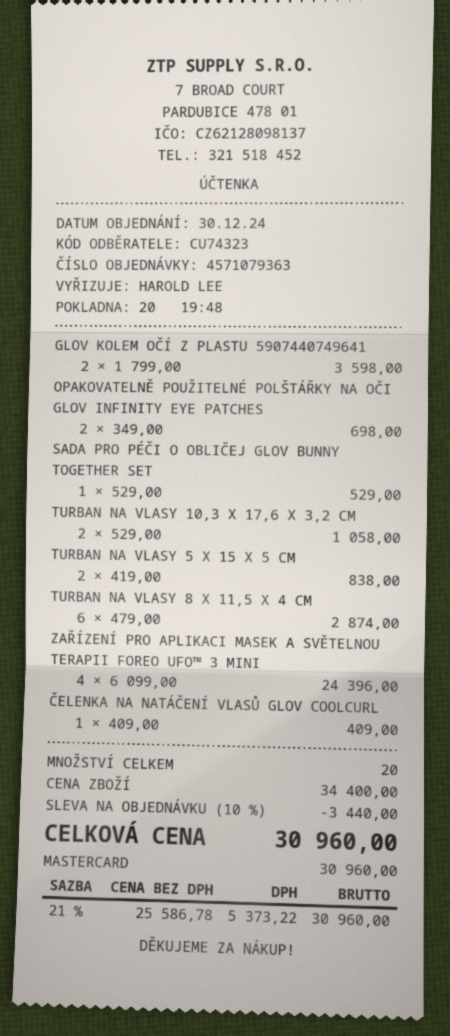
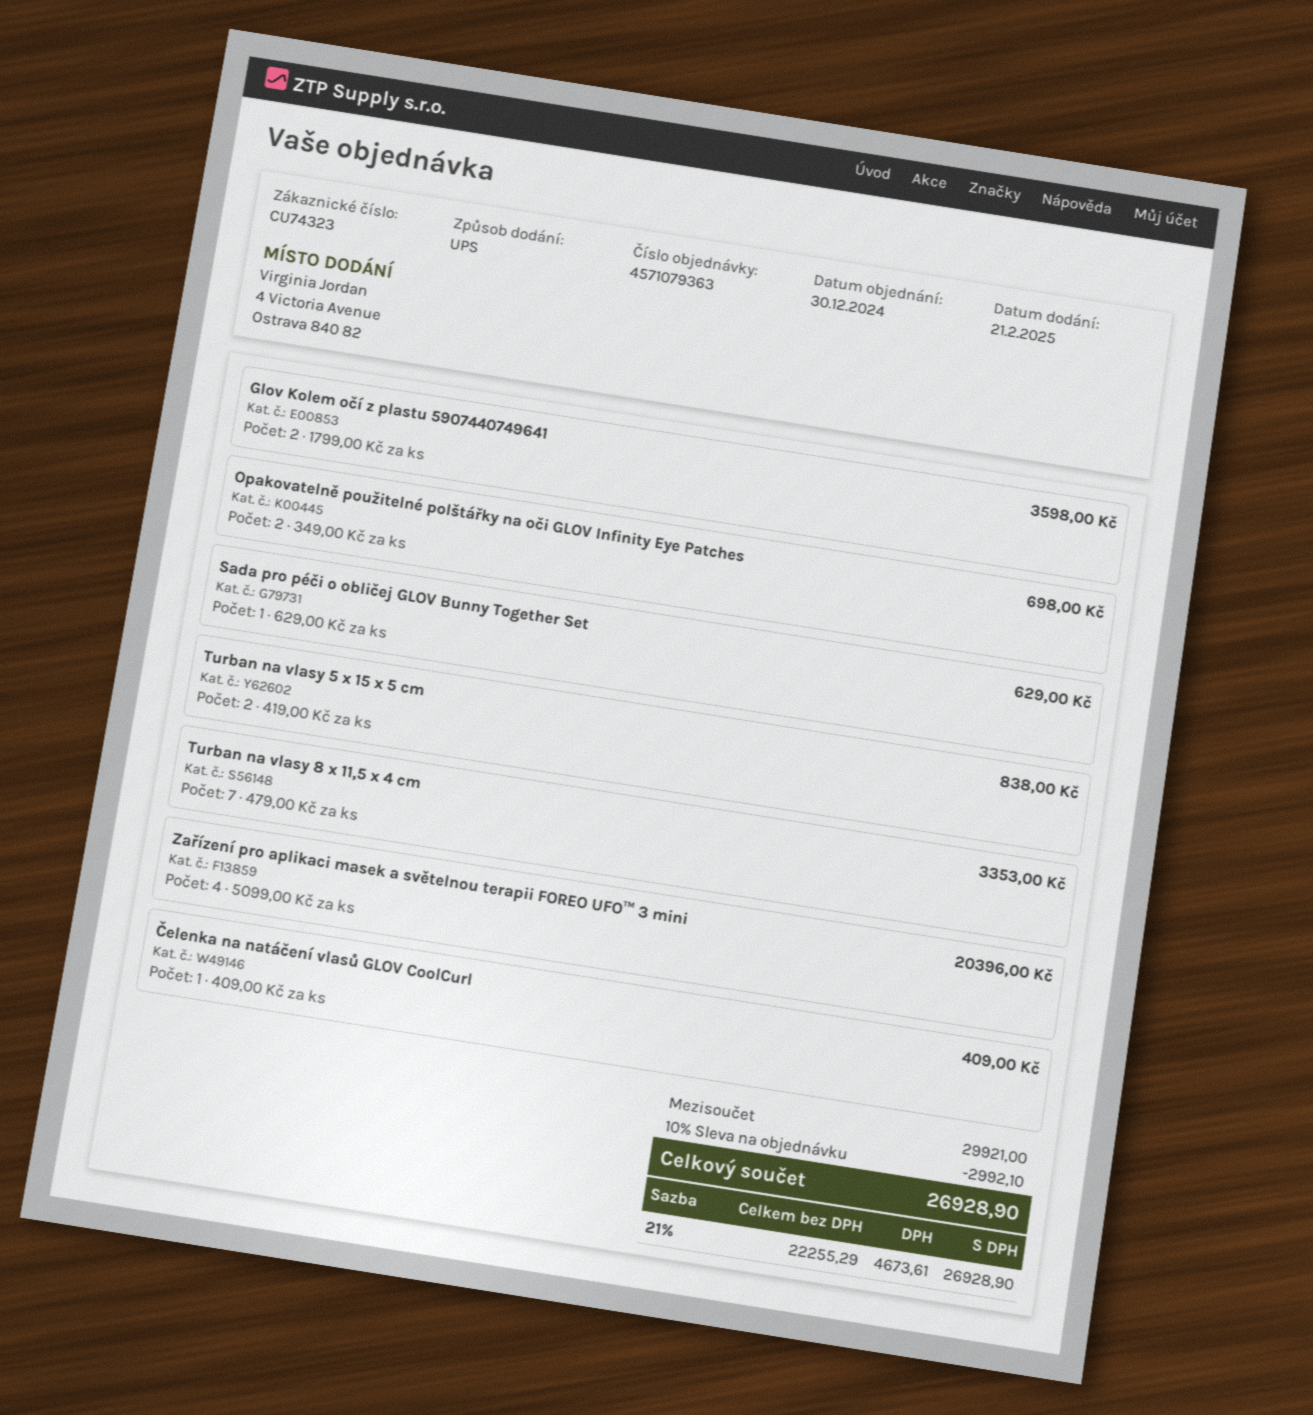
SADA PRO PÉČI O OBLIČEJ GLOV BUNNY TOGETHER SET: 1 x 529.00 = 529.00 -> 1 x 629.00 = 629.00
TURBAN NA VLASY 10,3 X 17,6 X 3,2 CM: 2 x 529.00 = 1058.00 -> none
TURBAN NA VLASY 8 X 11,5 X 4 CM: 6 x 479.00 = 2874.00 -> 7 x 479.00 = 3353.00
ZAŘÍZENÍ PRO APLIKACI MASEK A SVĚTELNOU TERAPII FOREO UFO™ 3 MINI: 4 x 6099.00 = 24396.00 -> 4 x 5099.00 = 20396.00
subtotal: 34400.00 -> 29921.00
discount: 10% = 3440.00 -> 10% = 2992.10
net: 25586.78 -> 22255.29
tax: 21% = 5373.22 -> 21% = 4673.61
total: 30960.00 -> 26928.90

